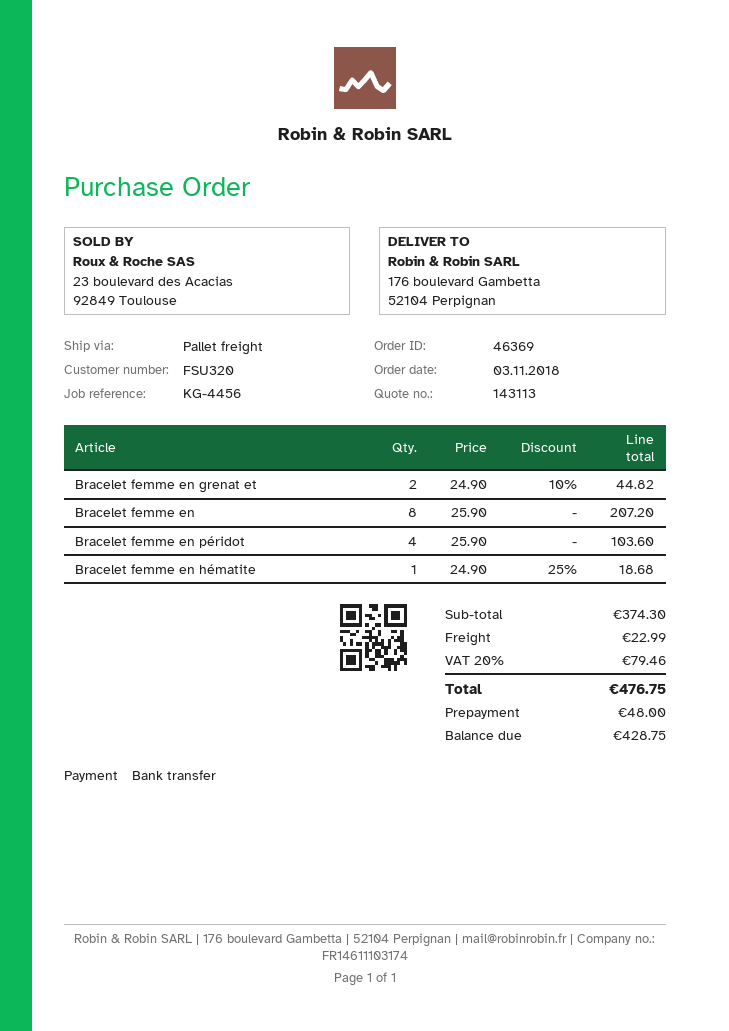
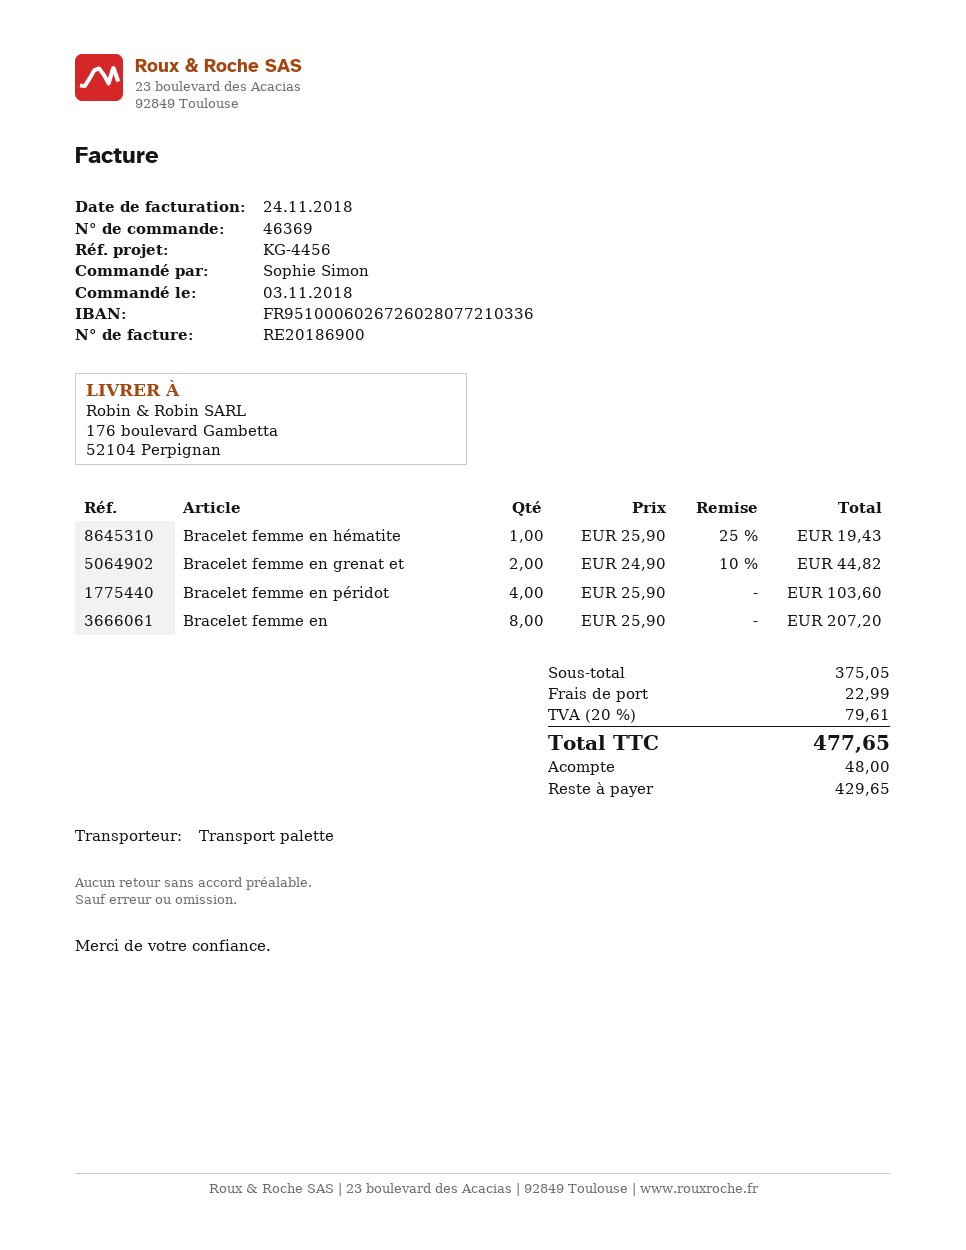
Bracelet femme en hématite: 1 x 24.90 - 25% = 18.68 -> 1 x 25.90 - 25% = 19.43
subtotal: 374.30 -> 375.05
tax: 20% = 79.46 -> 20% = 79.61
total: 476.75 -> 477.65
balance: 428.75 -> 429.65

